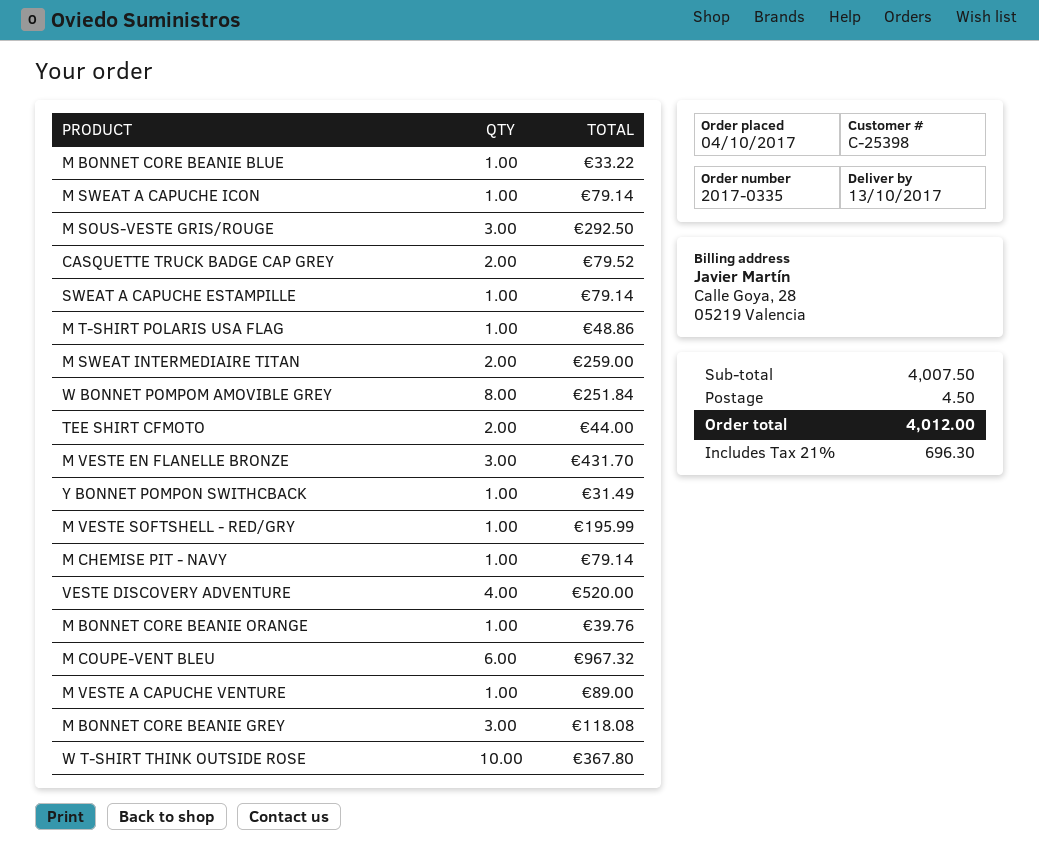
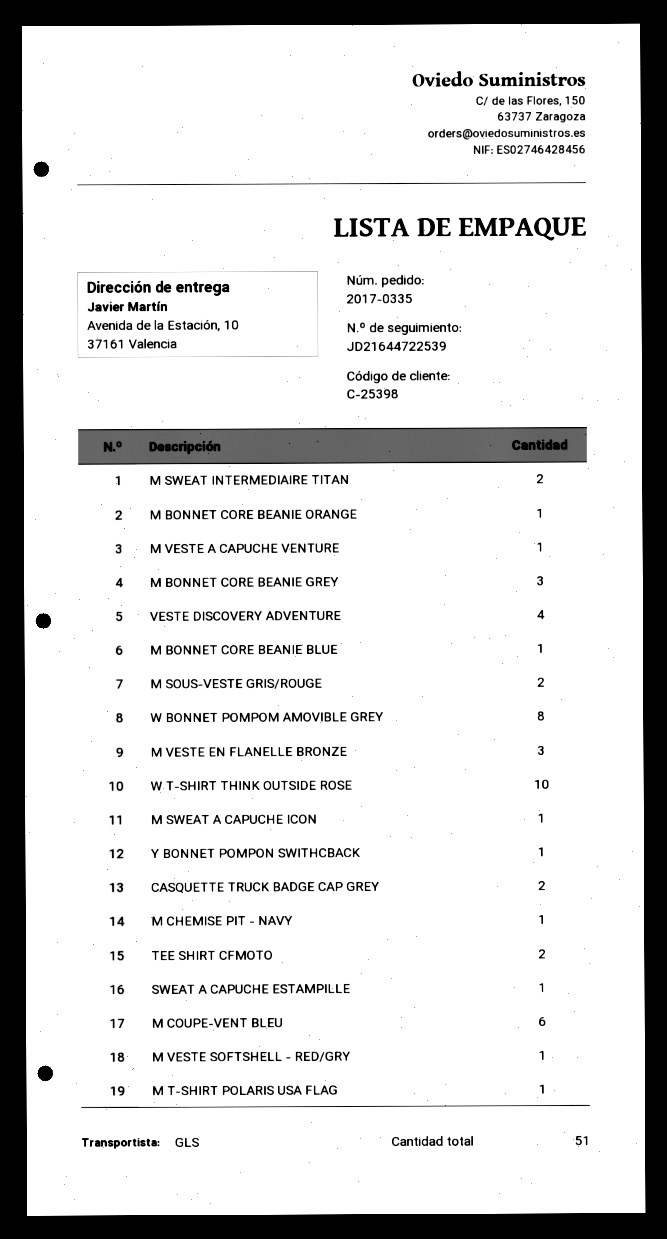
M SOUS-VESTE GRIS/ROUGE: 3 -> 2

